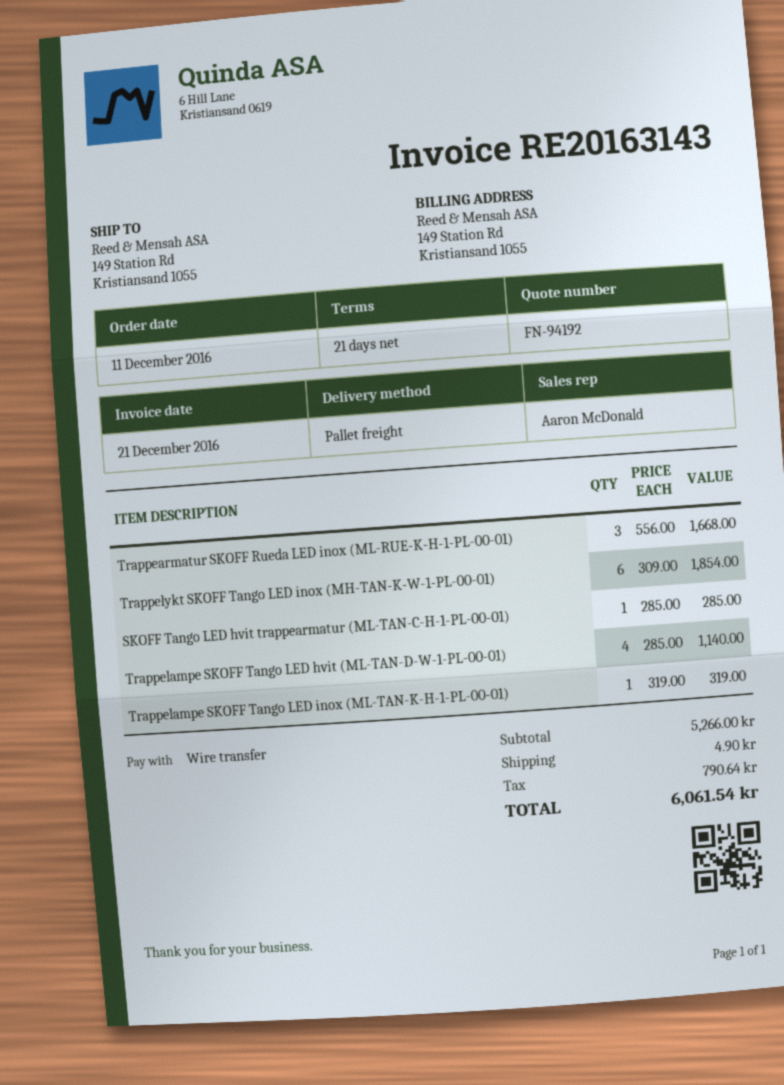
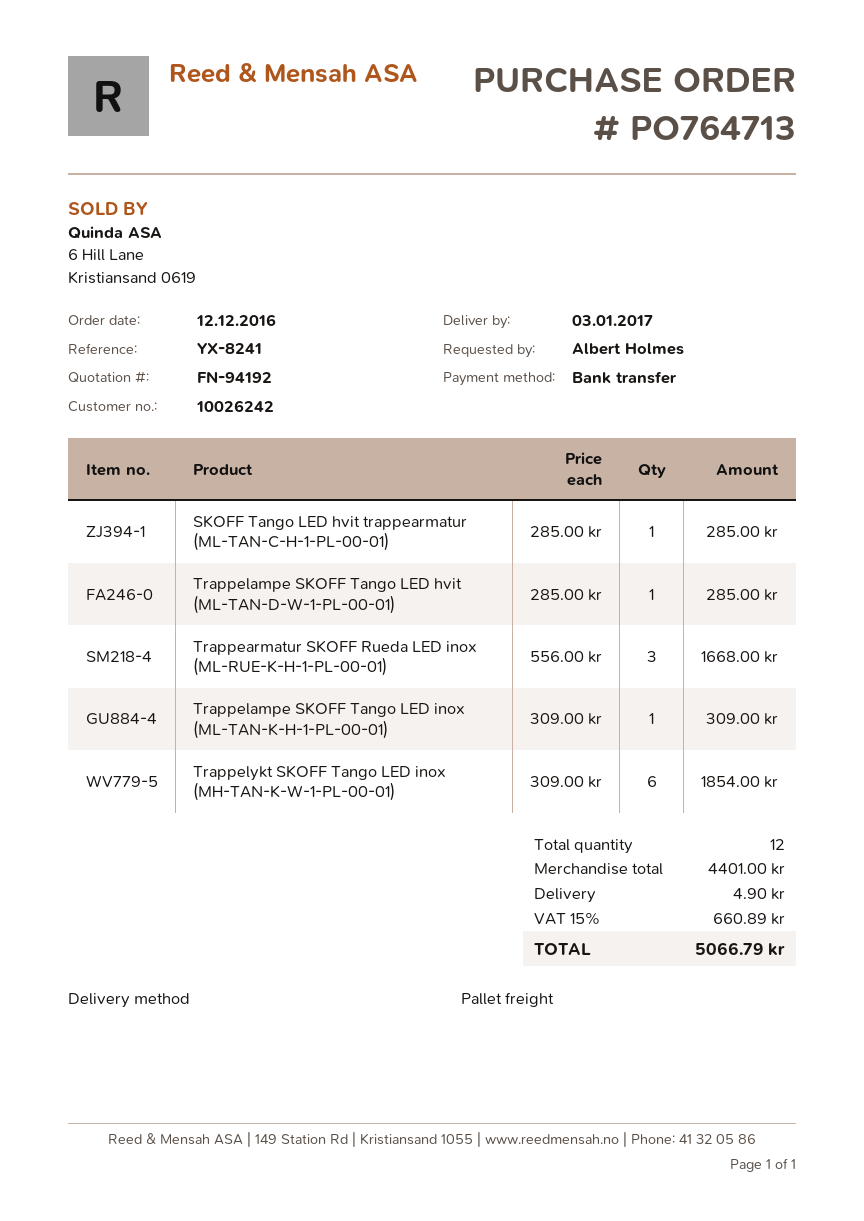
order date: 2016-12-11 -> 2016-12-12
Trappelampe SKOFF Tango LED hvit (ML-TAN-D-W-1-PL-00-01): 4 x 285.00 = 1140.00 -> 1 x 285.00 = 285.00
Trappelampe SKOFF Tango LED inox (ML-TAN-K-H-1-PL-00-01): 1 x 319.00 = 319.00 -> 1 x 309.00 = 309.00
subtotal: 5266.00 -> 4401.00
tax: 790.64 -> 660.89
total: 6061.54 -> 5066.79

